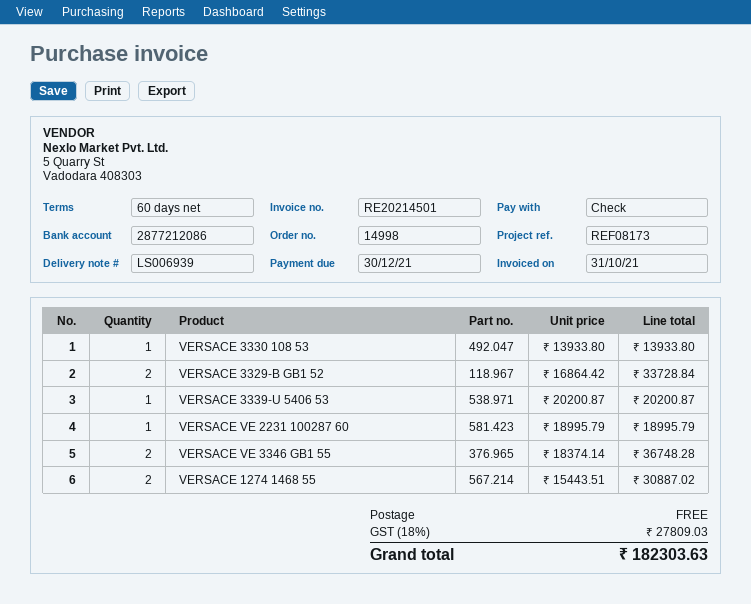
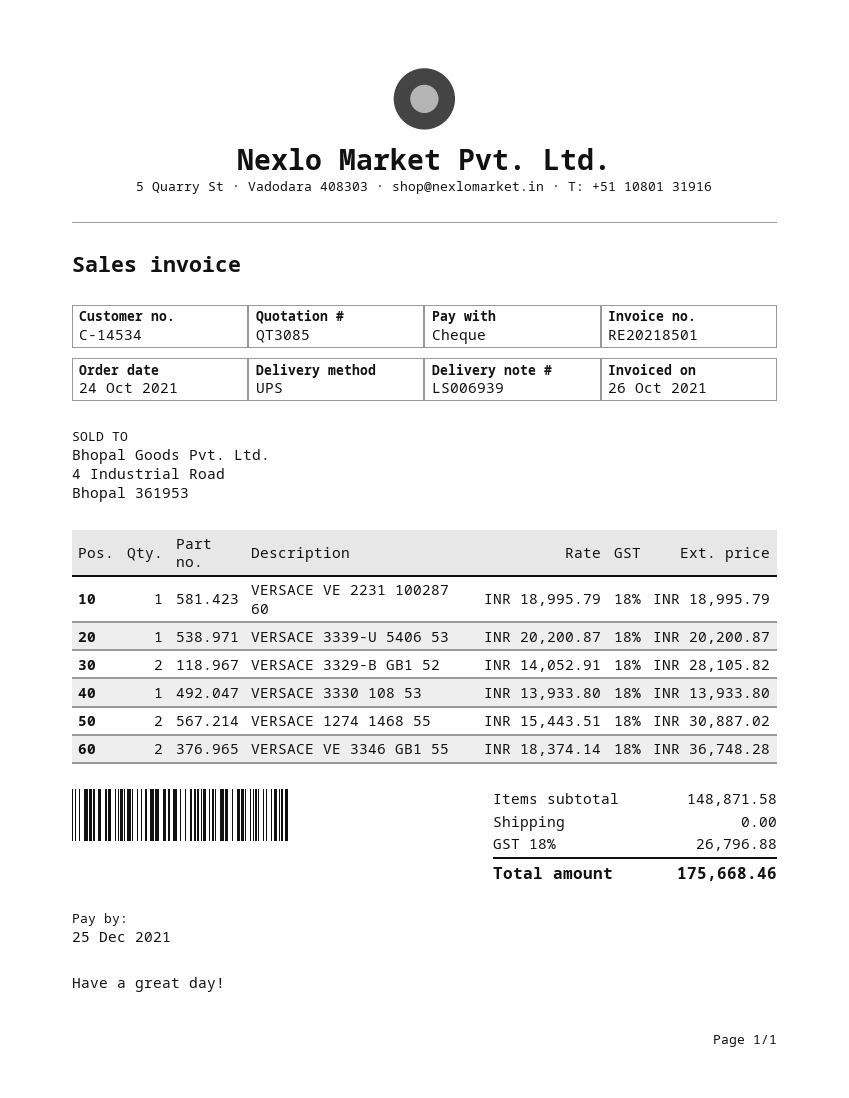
invoice number: RE20214501 -> RE20218501
invoice date: 2021-10-31 -> 2021-10-26
due date: 2021-12-30 -> 2021-12-25
VERSACE 3329-B GB1 52: 2 x 16864.42 = 33728.84 -> 2 x 14052.91 = 28105.82
tax: 18% = 27809.03 -> 18% = 26796.88
total: 182303.63 -> 175668.46

